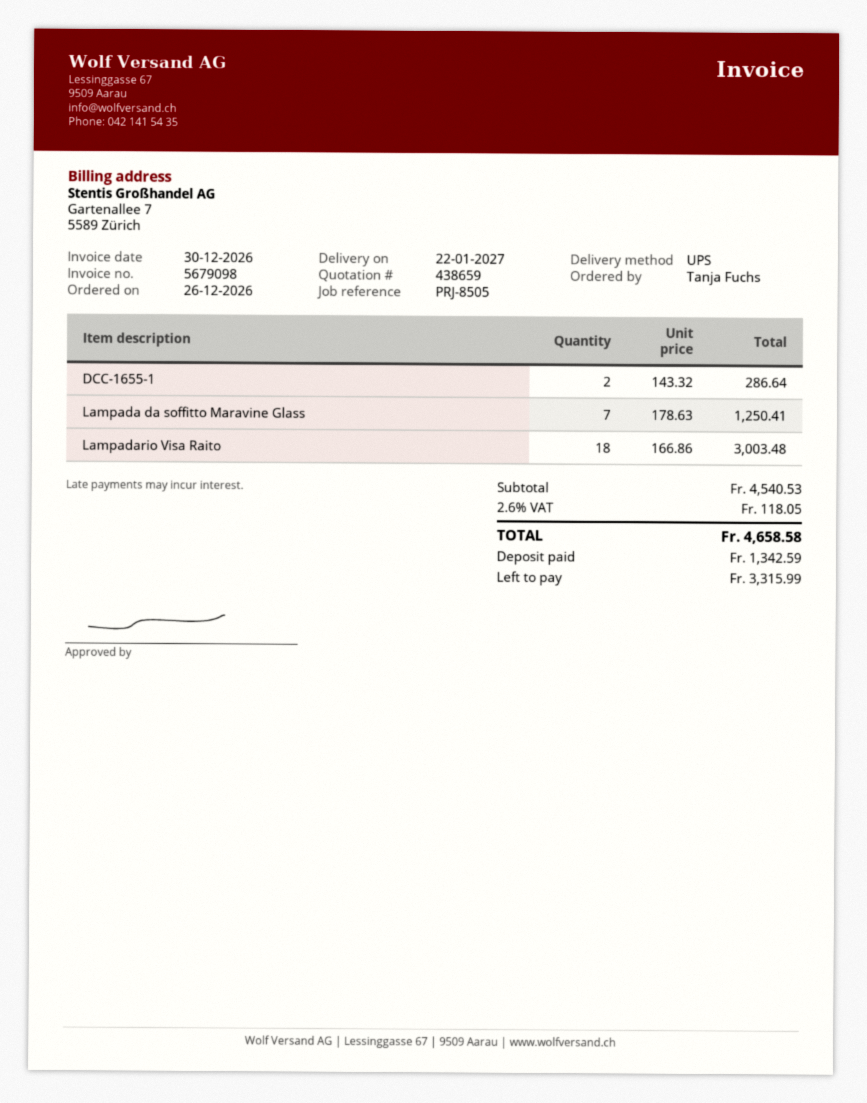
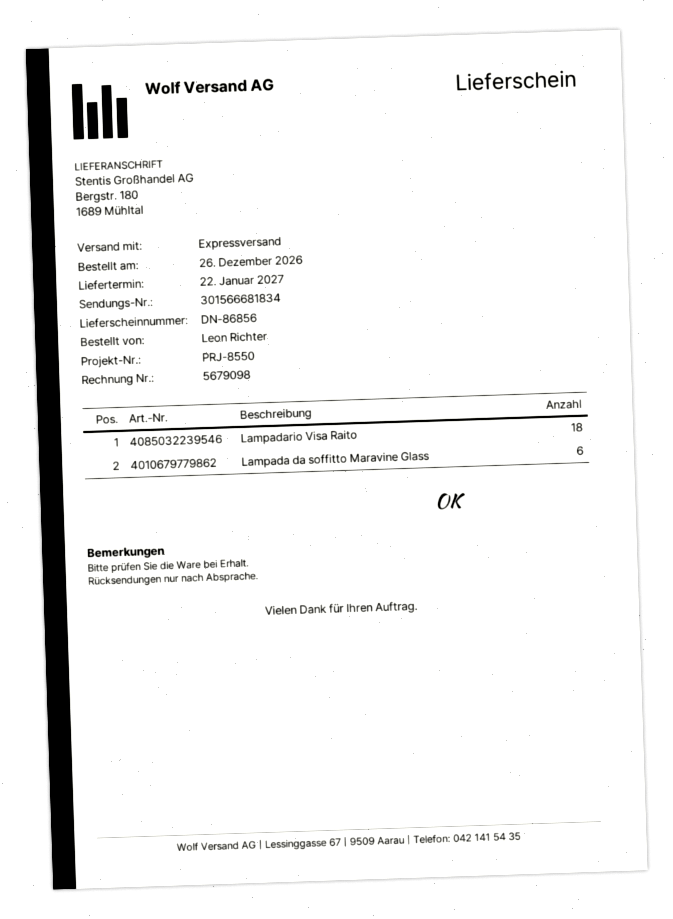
reference: PRJ-8505 -> PRJ-8550
ordered by: Tanja Fuchs -> Leon Richter
shipping method: UPS -> express
DCC-1655-1: 2 -> none
Lampada da soffitto Maravine Glass: 7 -> 6

